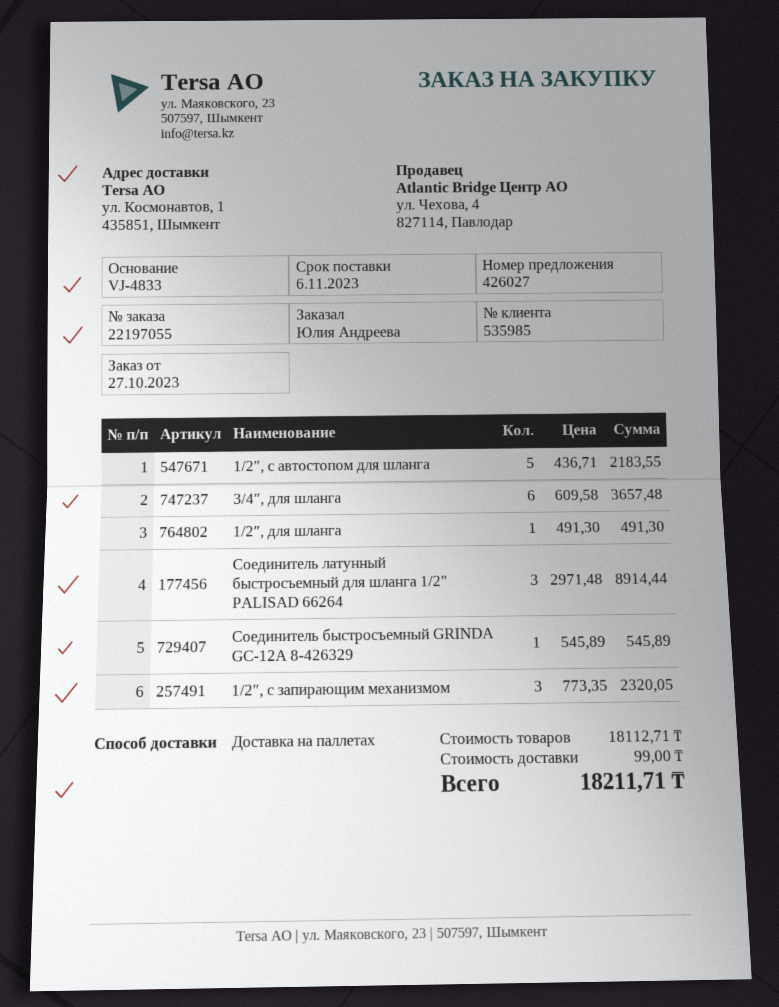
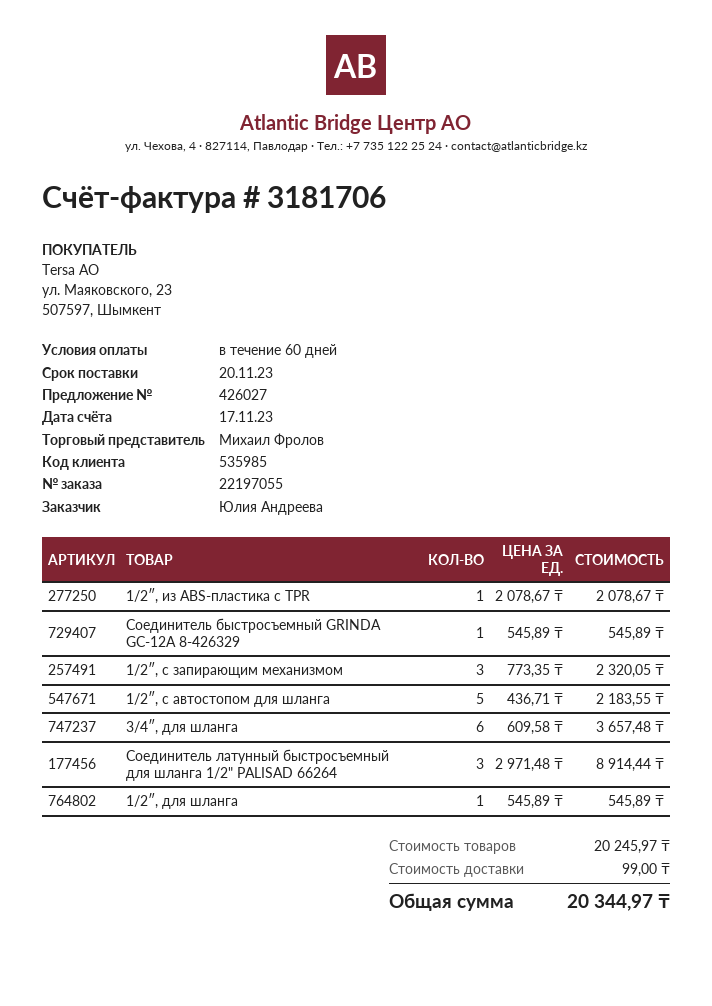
delivery date: 2023-11-06 -> 2023-11-20
1/2″, для шланга: 1 x 491.30 = 491.30 -> 1 x 545.89 = 545.89
1/2″, из ABS-пластика с TPR: none -> 1 x 2078.67 = 2078.67
subtotal: 18112.71 -> 20245.97
total: 18211.71 -> 20344.97

